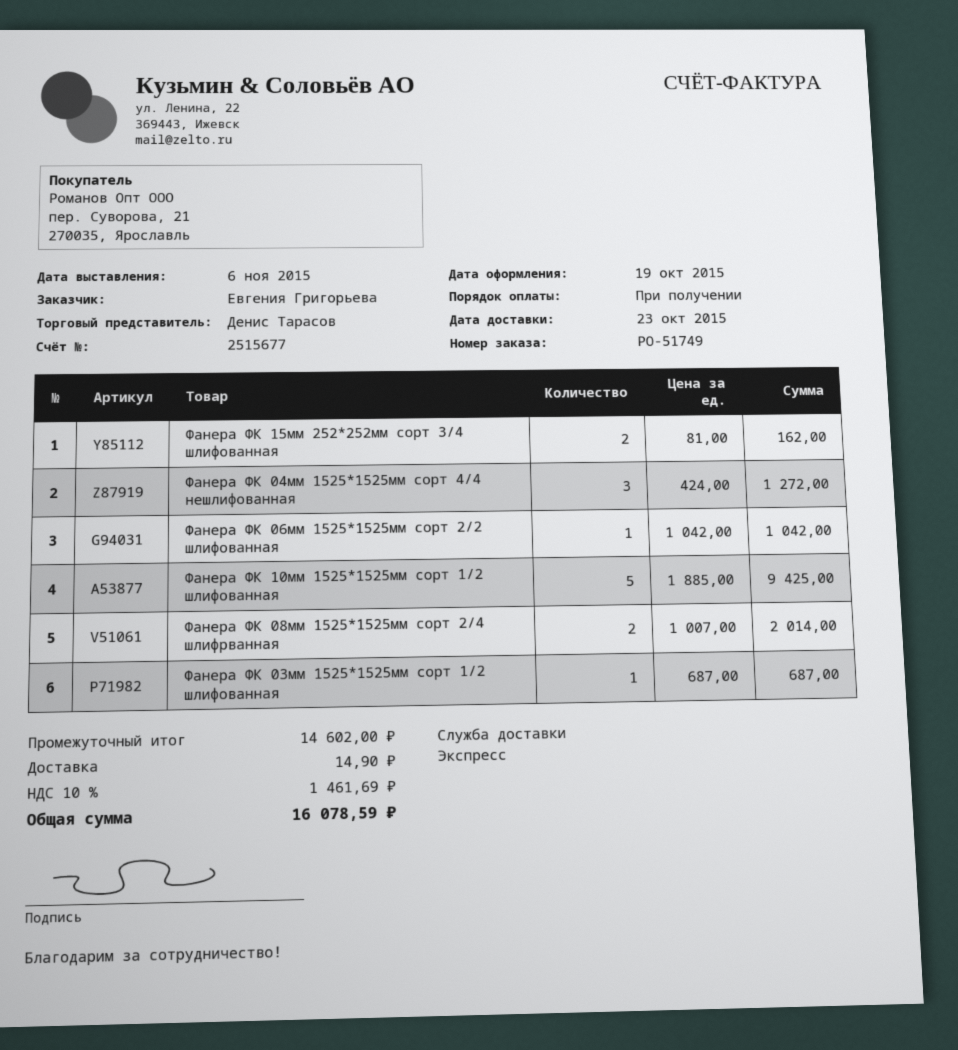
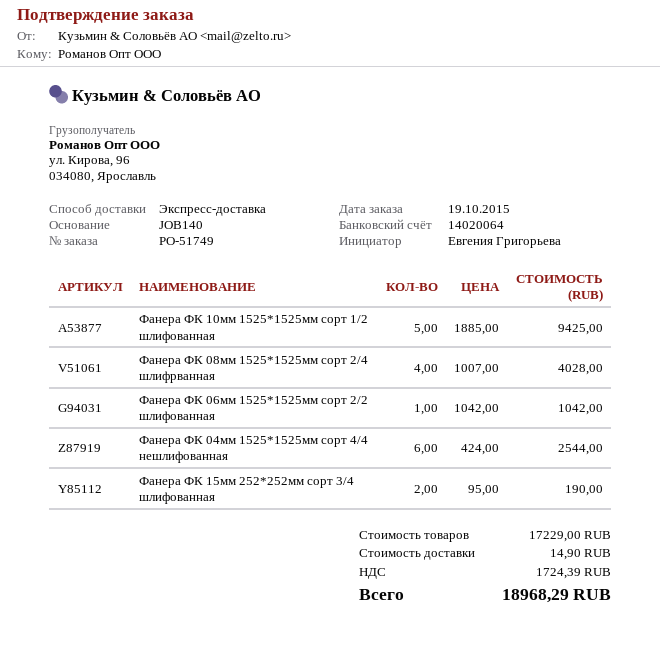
Фанера ФК 15мм 252*252мм сорт 3/4 шлифованная: 2 x 81.00 = 162.00 -> 2 x 95.00 = 190.00
Фанера ФК 04мм 1525*1525мм сорт 4/4 нешлифованная: 3 x 424.00 = 1272.00 -> 6 x 424.00 = 2544.00
Фанера ФК 08мм 1525*1525мм сорт 2/4 шлифрванная: 2 x 1007.00 = 2014.00 -> 4 x 1007.00 = 4028.00
Фанера ФК 03мм 1525*1525мм сорт 1/2 шлифованная: 1 x 687.00 = 687.00 -> none
subtotal: 14602.00 -> 17229.00
tax: 1461.69 -> 1724.39
total: 16078.59 -> 18968.29

